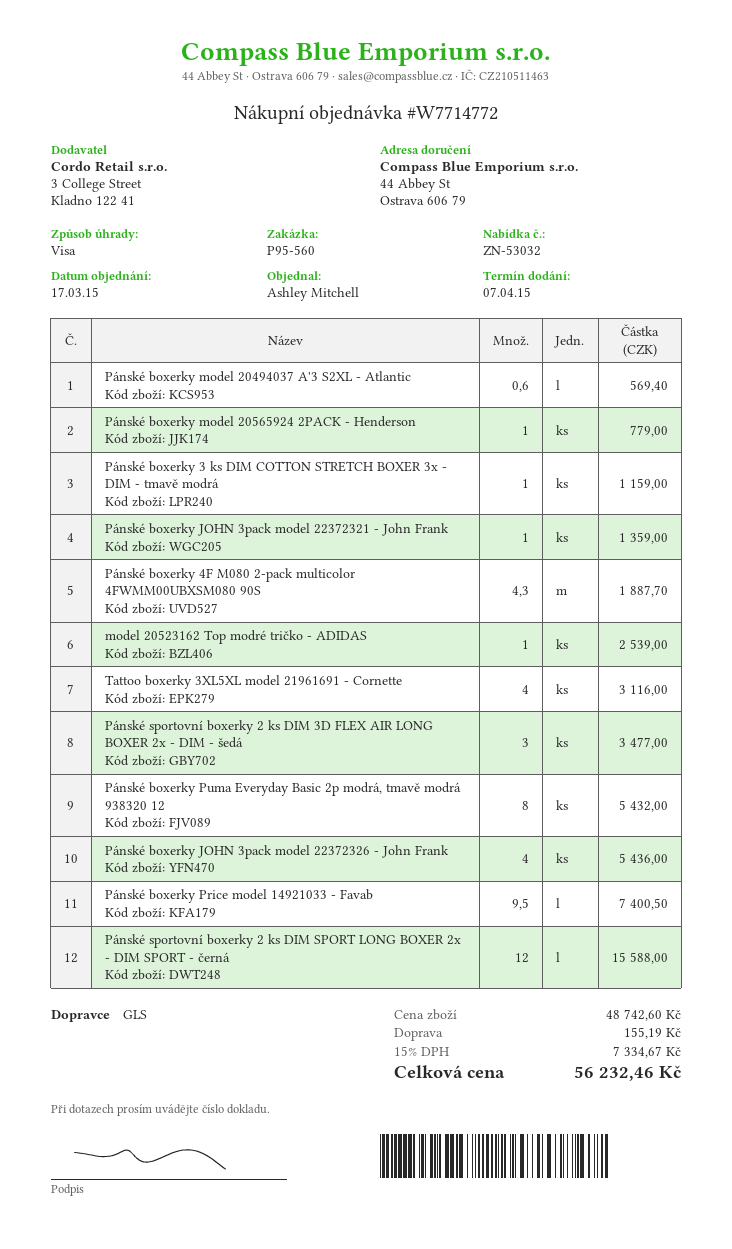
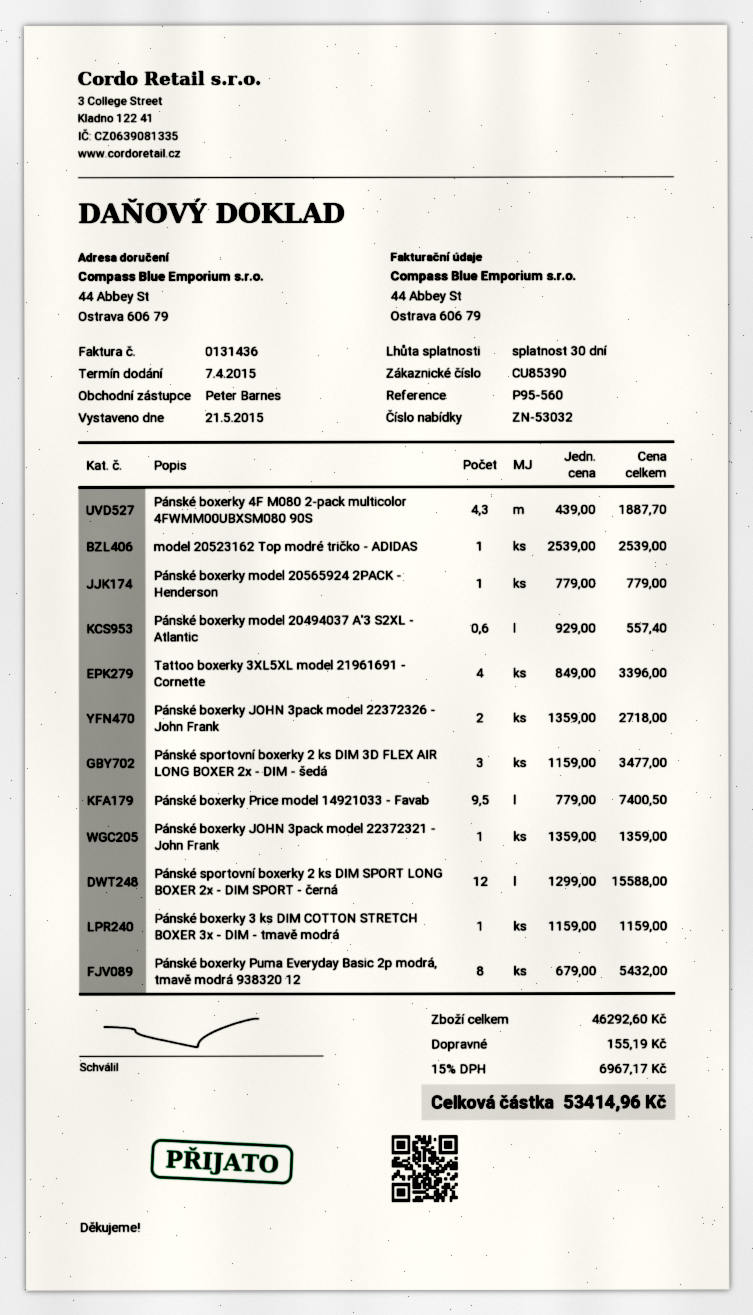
Pánské boxerky model 20494037 A'3 S2XL - Atlantic: 0.6 for 569.40 -> 0.6 for 557.40
Tattoo boxerky 3XL5XL model 21961691 - Cornette: 4 for 3116.00 -> 4 for 3396.00
Pánské boxerky JOHN 3pack model 22372326 - John Frank: 4 for 5436.00 -> 2 for 2718.00
subtotal: 48742.60 -> 46292.60
tax: 15% = 7334.67 -> 15% = 6967.17
total: 56232.46 -> 53414.96

